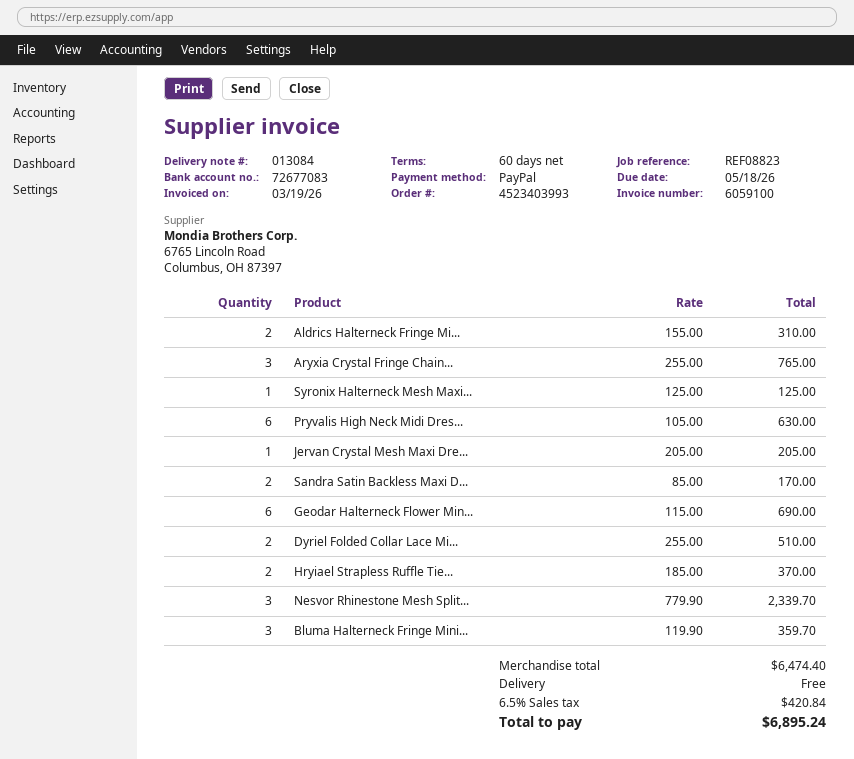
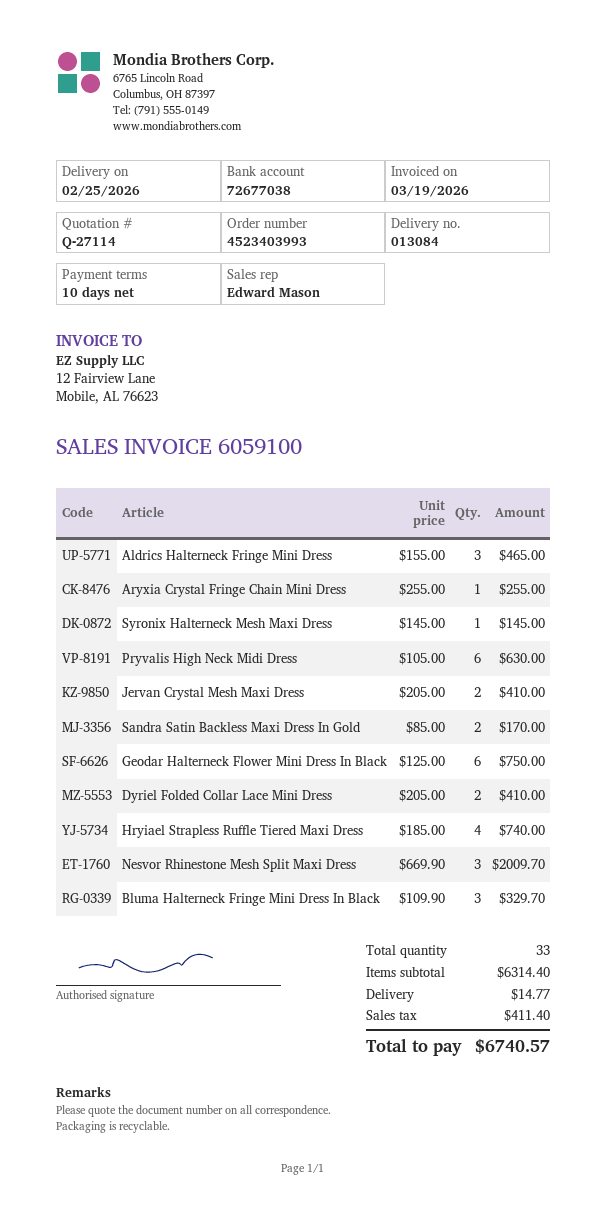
payment terms: 60 days -> 10 days
bank account: 72677083 -> 72677038
Aldrics Halterneck Fringe Mi...: 2 x 155.00 = 310.00 -> 3 x 155.00 = 465.00
Aryxia Crystal Fringe Chain...: 3 x 255.00 = 765.00 -> 1 x 255.00 = 255.00
Syronix Halterneck Mesh Maxi...: 1 x 125.00 = 125.00 -> 1 x 145.00 = 145.00
Jervan Crystal Mesh Maxi Dre...: 1 x 205.00 = 205.00 -> 2 x 205.00 = 410.00
Geodar Halterneck Flower Min...: 6 x 115.00 = 690.00 -> 6 x 125.00 = 750.00
Dyriel Folded Collar Lace Mi...: 2 x 255.00 = 510.00 -> 2 x 205.00 = 410.00
Hryiael Strapless Ruffle Tie...: 2 x 185.00 = 370.00 -> 4 x 185.00 = 740.00
Nesvor Rhinestone Mesh Split...: 3 x 779.90 = 2339.70 -> 3 x 669.90 = 2009.70
Bluma Halterneck Fringe Mini...: 3 x 119.90 = 359.70 -> 3 x 109.90 = 329.70
subtotal: 6474.40 -> 6314.40
shipping: 0.00 -> 14.77
tax: 420.84 -> 411.40
total: 6895.24 -> 6740.57

